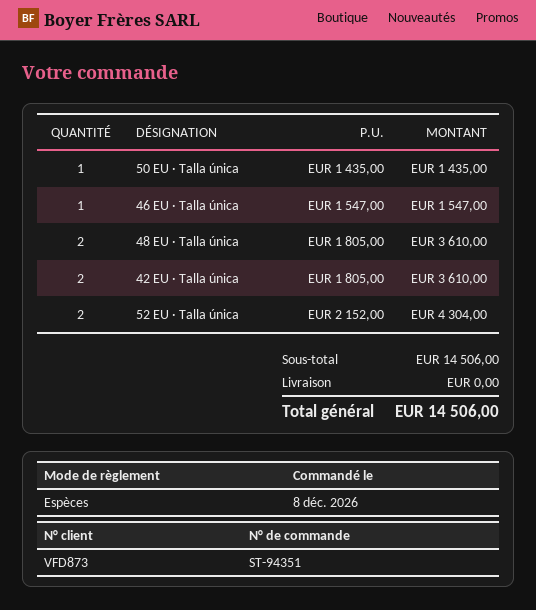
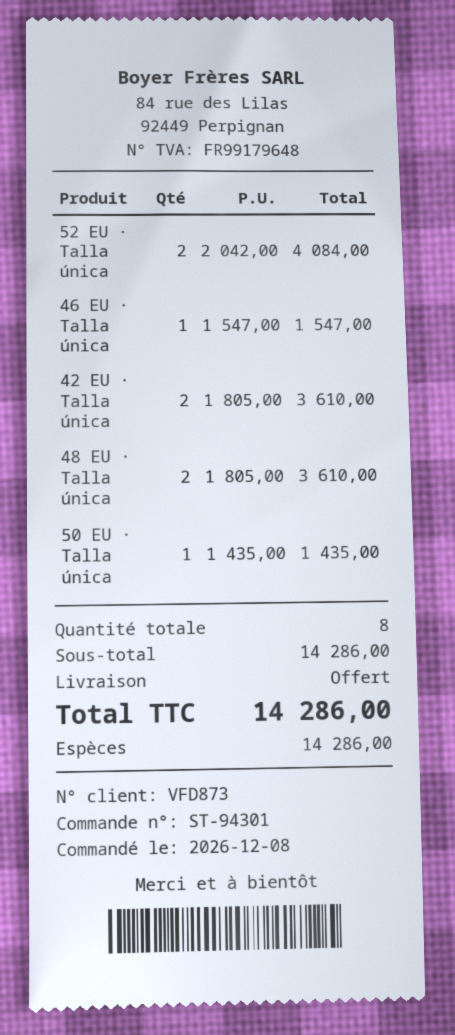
order number: ST-94351 -> ST-94301
52 EU · Talla única: 2 x 2152.00 = 4304.00 -> 2 x 2042.00 = 4084.00
subtotal: 14506.00 -> 14286.00
total: 14506.00 -> 14286.00

